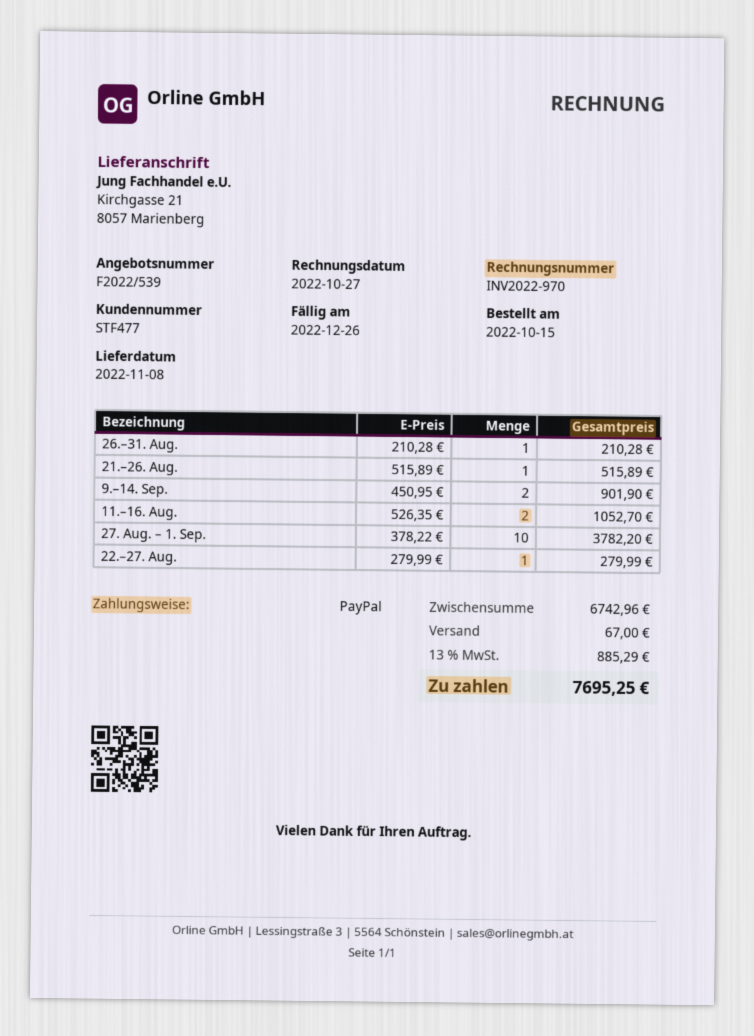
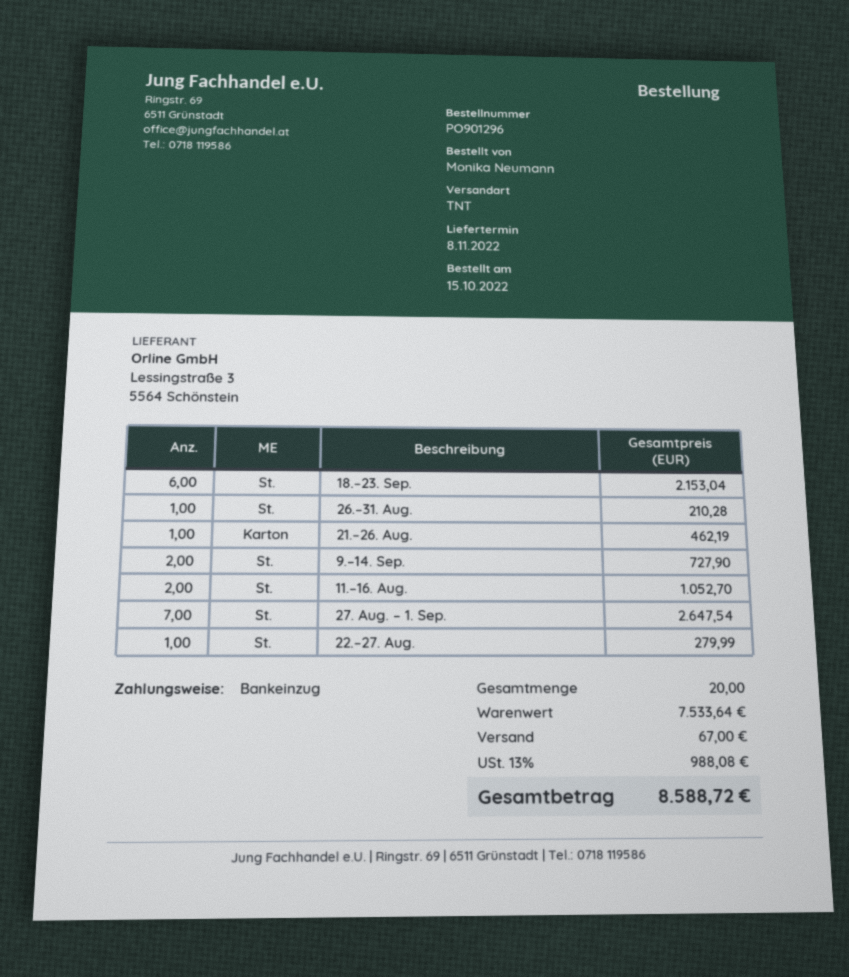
payment method: PayPal -> direct debit
21.–26. Aug.: 1 for 515.89 -> 1 for 462.19
9.–14. Sep.: 2 for 901.90 -> 2 for 727.90
27. Aug. – 1. Sep.: 10 for 3782.20 -> 7 for 2647.54
18.–23. Sep.: none -> 6 for 2153.04
subtotal: 6742.96 -> 7533.64
tax: 13% = 885.29 -> 13% = 988.08
total: 7695.25 -> 8588.72

